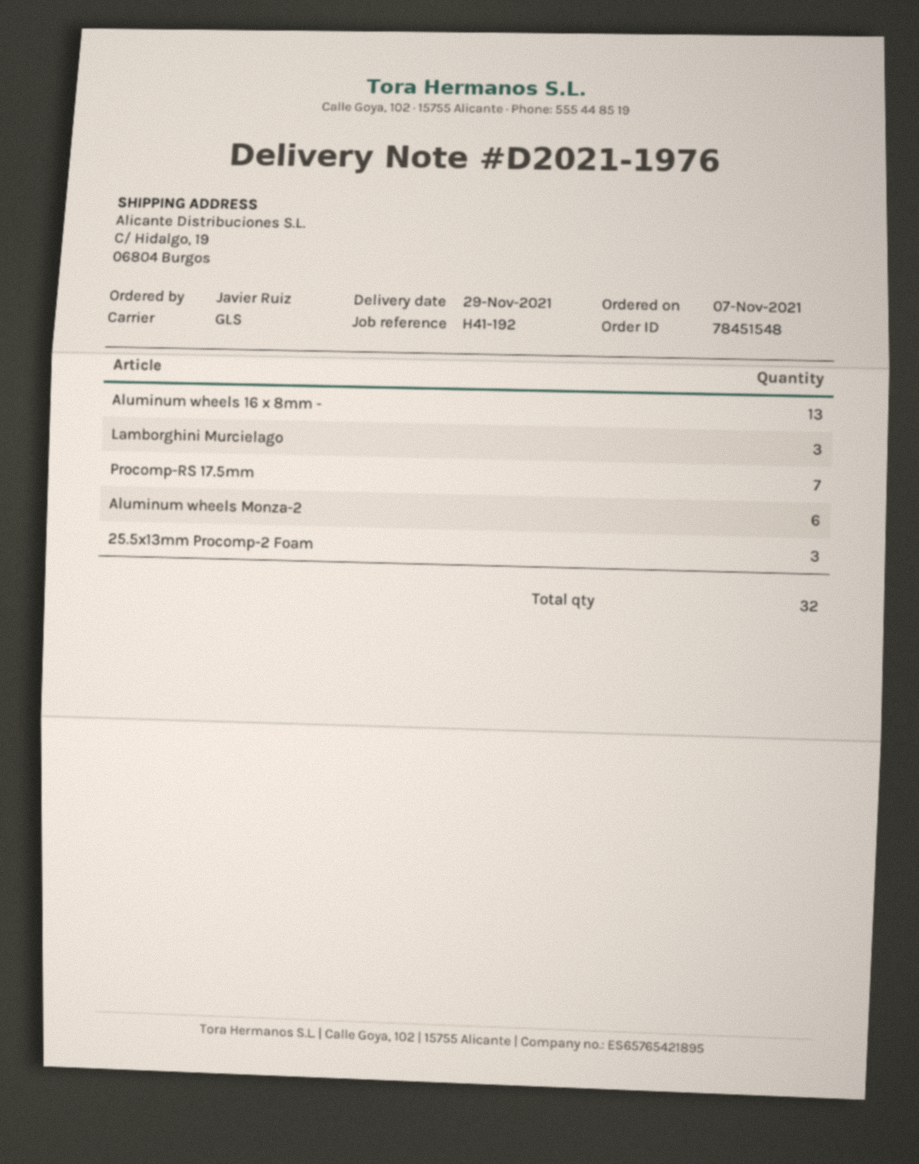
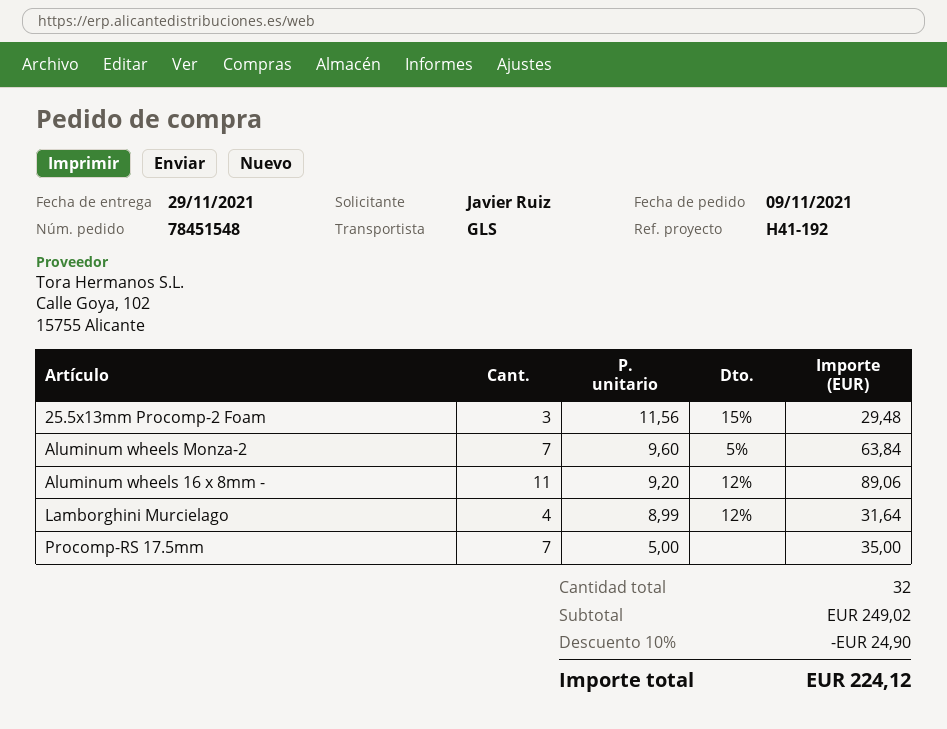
order date: 2021-11-07 -> 2021-11-09
Aluminum wheels 16 x 8mm -: 13 -> 11
Lamborghini Murcielago: 3 -> 4
Aluminum wheels Monza-2: 6 -> 7

